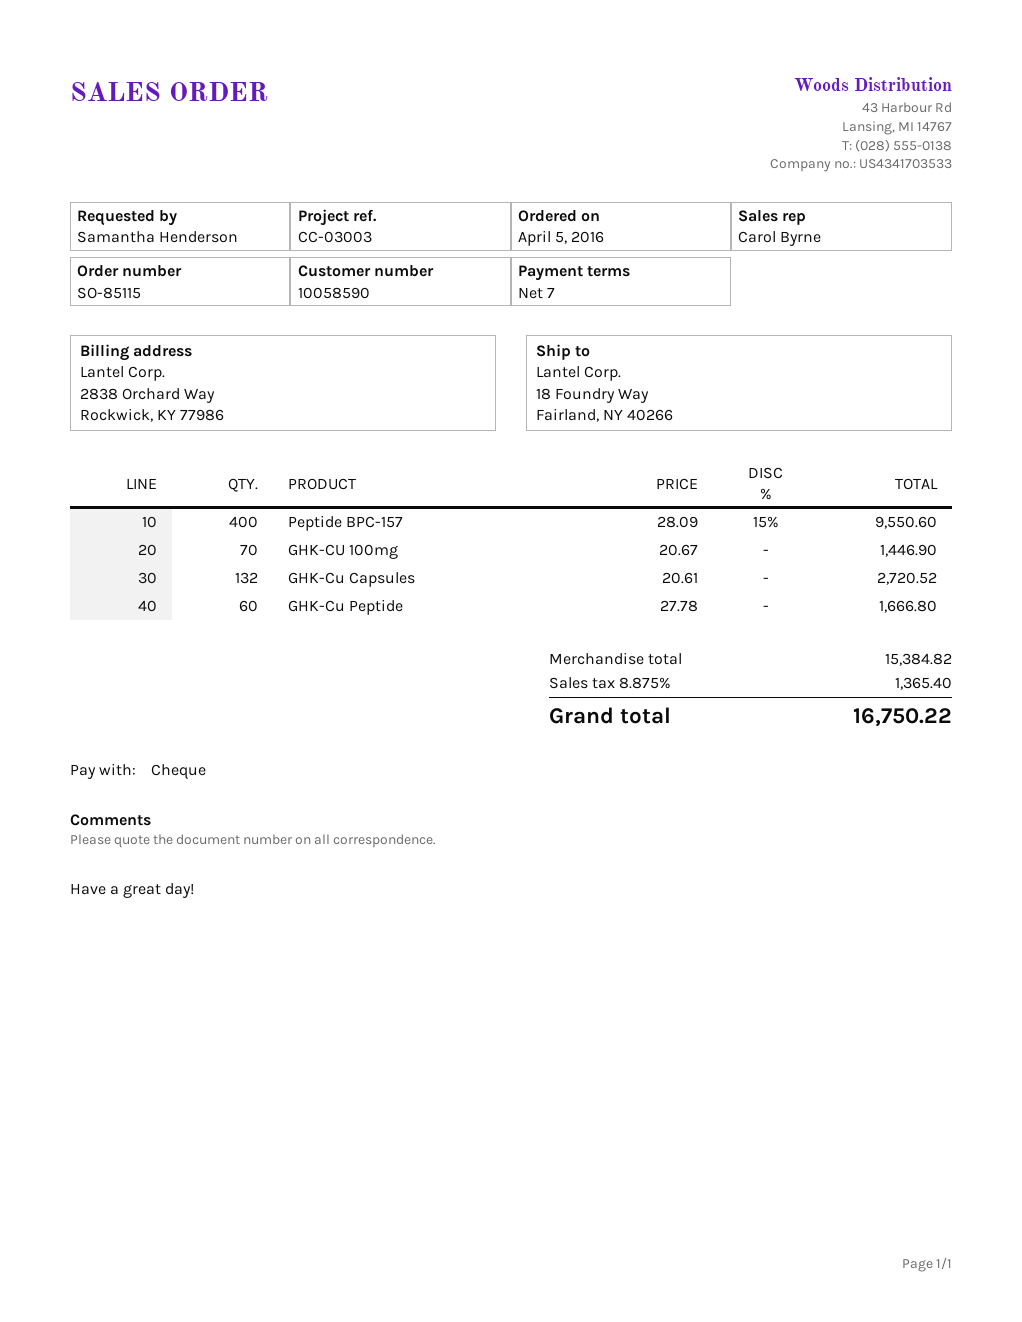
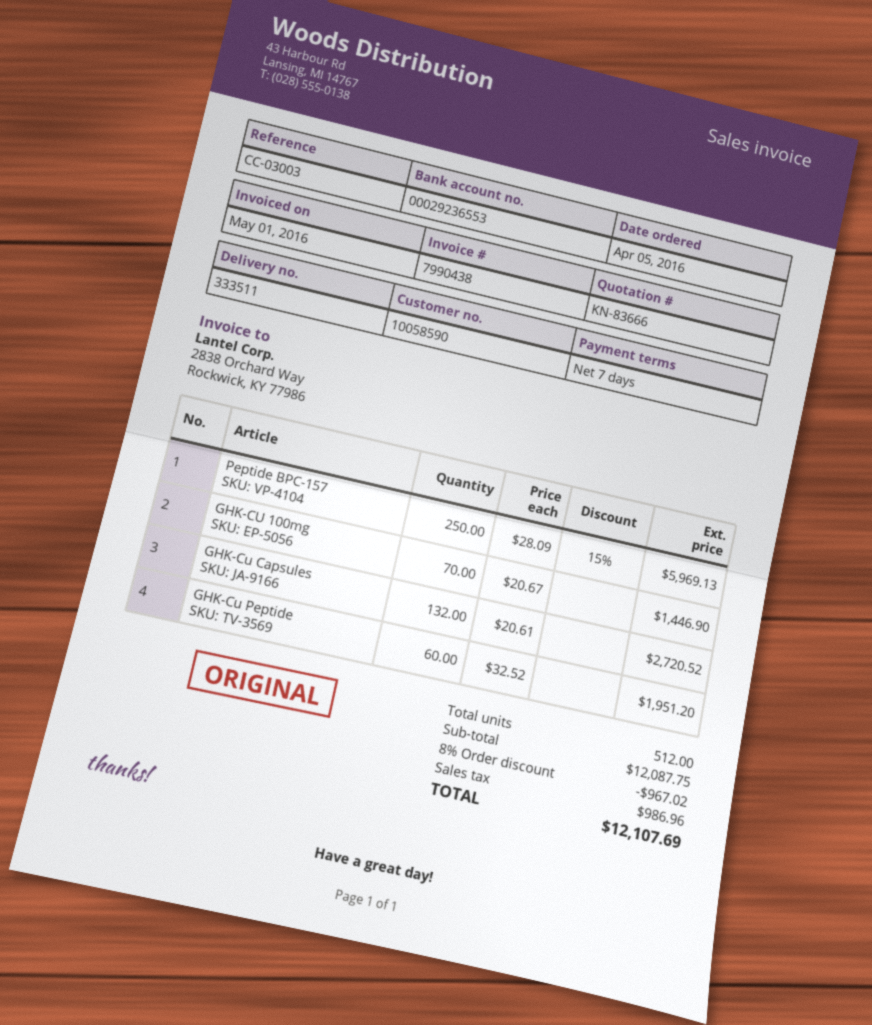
Peptide BPC-157: 400 x 28.09 - 15% = 9550.60 -> 250 x 28.09 - 15% = 5969.13
GHK-Cu Peptide: 60 x 27.78 = 1666.80 -> 60 x 32.52 = 1951.20
subtotal: 15384.82 -> 12087.75
discount: none -> 8% = 967.02
tax: 1365.40 -> 986.96
total: 16750.22 -> 12107.69

